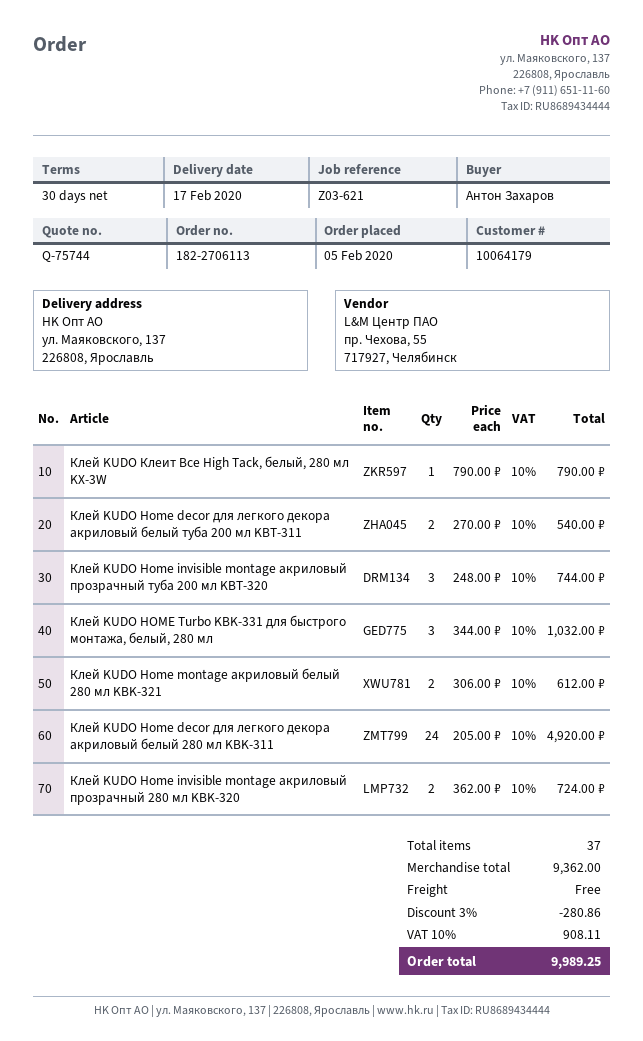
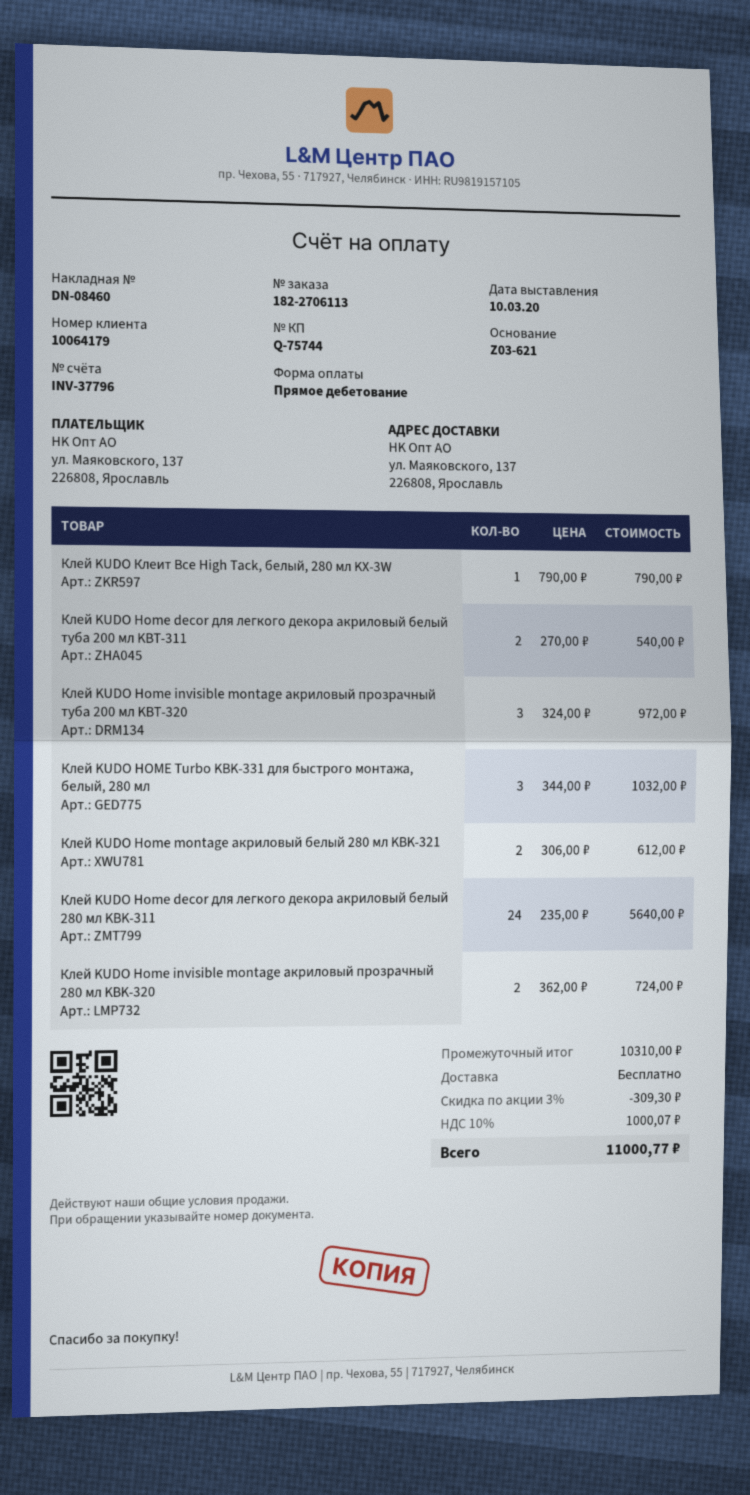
Клей KUDO Home invisible montage акриловый прозрачный туба 200 мл KBT-320: 3 x 248.00 = 744.00 -> 3 x 324.00 = 972.00
Клей KUDO Home decor для легкого декора акриловый белый 280 мл KBK-311: 24 x 205.00 = 4920.00 -> 24 x 235.00 = 5640.00
subtotal: 9362.00 -> 10310.00
discount: 3% = 280.86 -> 3% = 309.30
tax: 10% = 908.11 -> 10% = 1000.07
total: 9989.25 -> 11000.77

